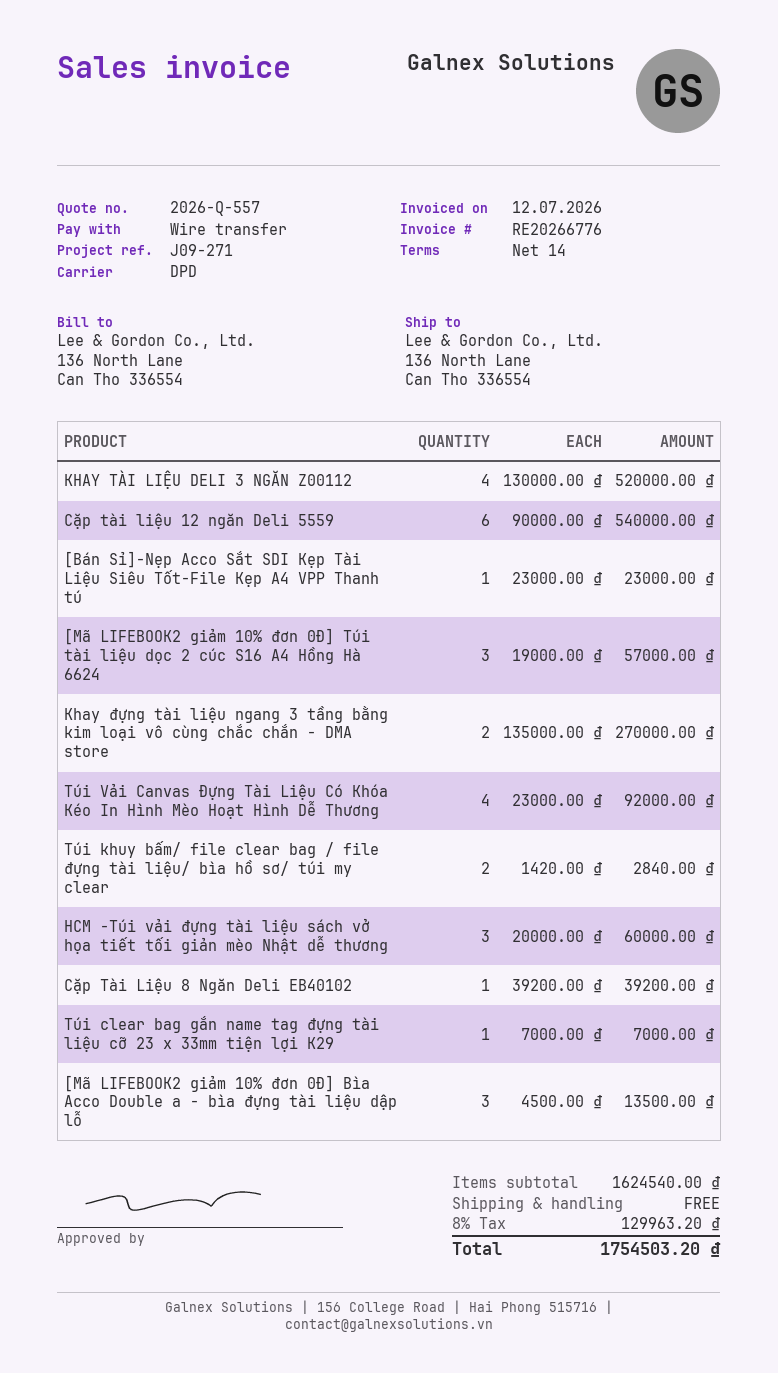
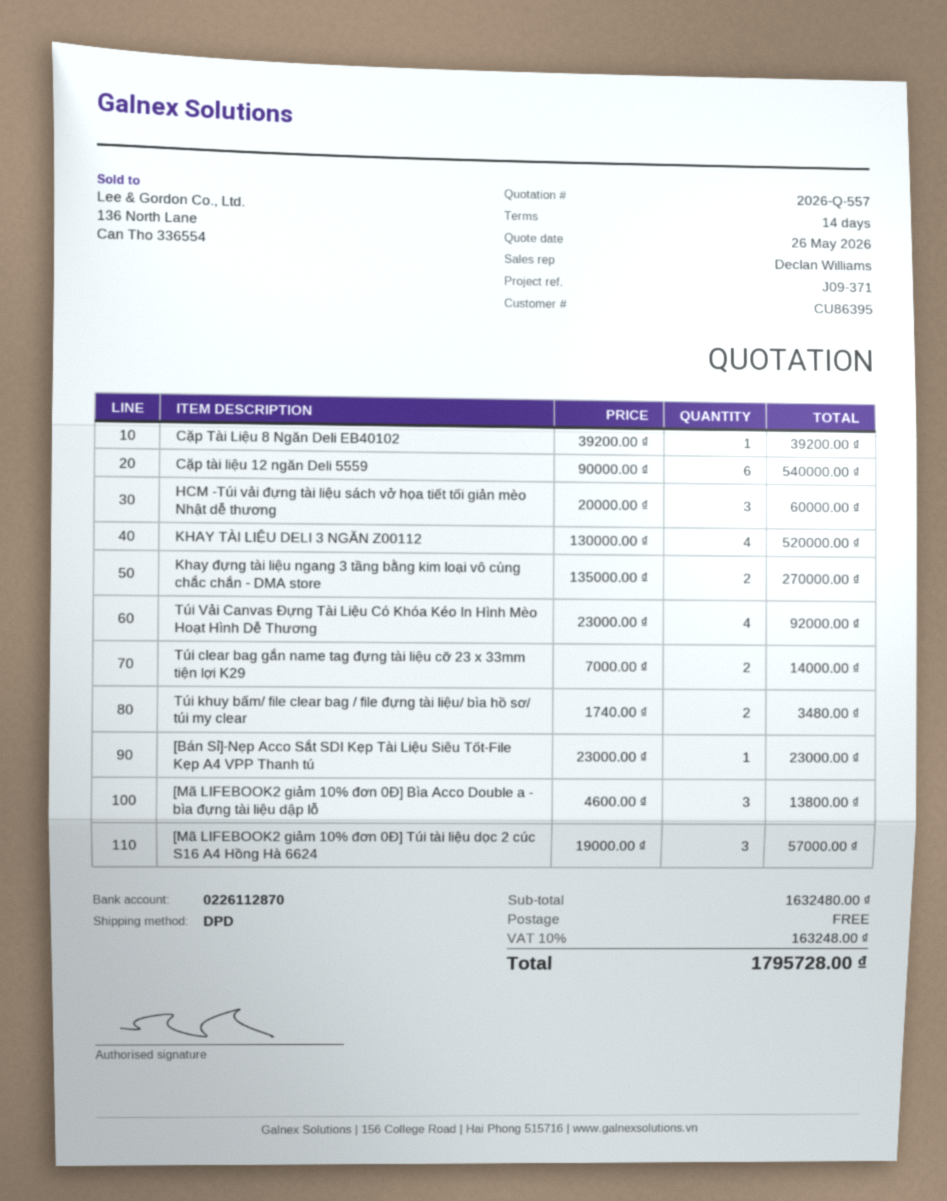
reference: J09-271 -> J09-371
Túi khuy bấm/ file clear bag / file đựng tài liệu/ bìa hồ sơ/ túi my clear: 2 x 1420.00 = 2840.00 -> 2 x 1740.00 = 3480.00
Túi clear bag gắn name tag đựng tài liệu cỡ 23 x 33mm tiện lợi K29: 1 x 7000.00 = 7000.00 -> 2 x 7000.00 = 14000.00
[Mã LIFEBOOK2 giảm 10% đơn 0Đ] Bìa Acco Double a - bìa đựng tài liệu dập lỗ: 3 x 4500.00 = 13500.00 -> 3 x 4600.00 = 13800.00
subtotal: 1624540.00 -> 1632480.00
tax: 8% = 129963.20 -> 10% = 163248.00
total: 1754503.20 -> 1795728.00

